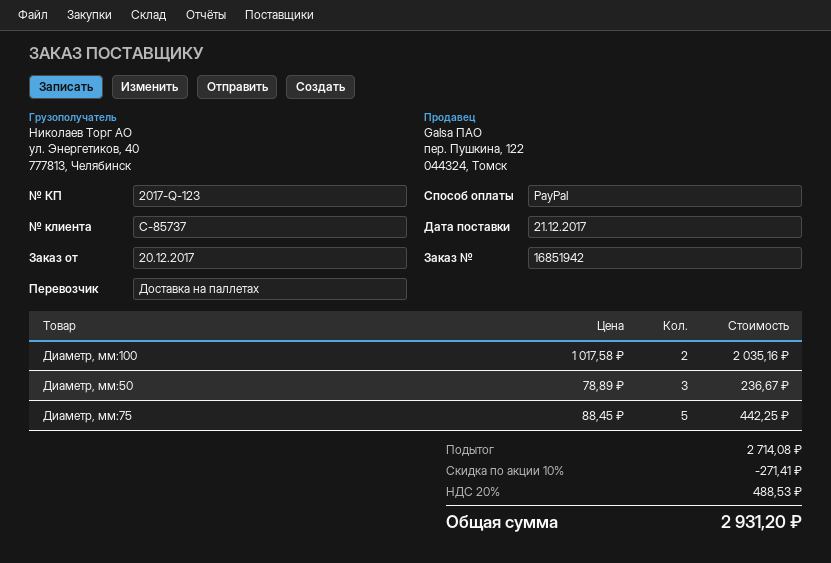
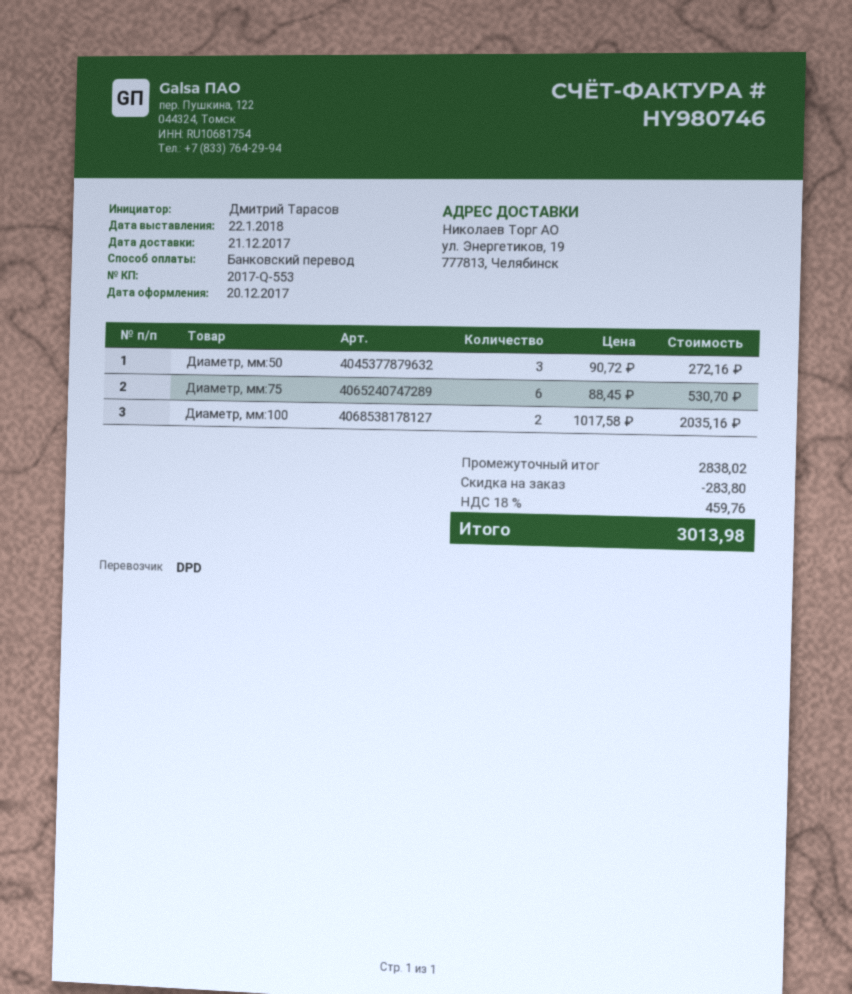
quote number: 2017-Q-123 -> 2017-Q-553
payment method: PayPal -> bank transfer
shipping method: pallet freight -> DPD
ship to: ул. Энергетиков, 40, 777813, Челябинск -> ул. Энергетиков, 19, 777813, Челябинск
Диаметр, мм:50: 3 x 78.89 = 236.67 -> 3 x 90.72 = 272.16
Диаметр, мм:75: 5 x 88.45 = 442.25 -> 6 x 88.45 = 530.70
subtotal: 2714.08 -> 2838.02
discount: 271.41 -> 283.80
tax: 20% = 488.53 -> 18% = 459.76
total: 2931.20 -> 3013.98

